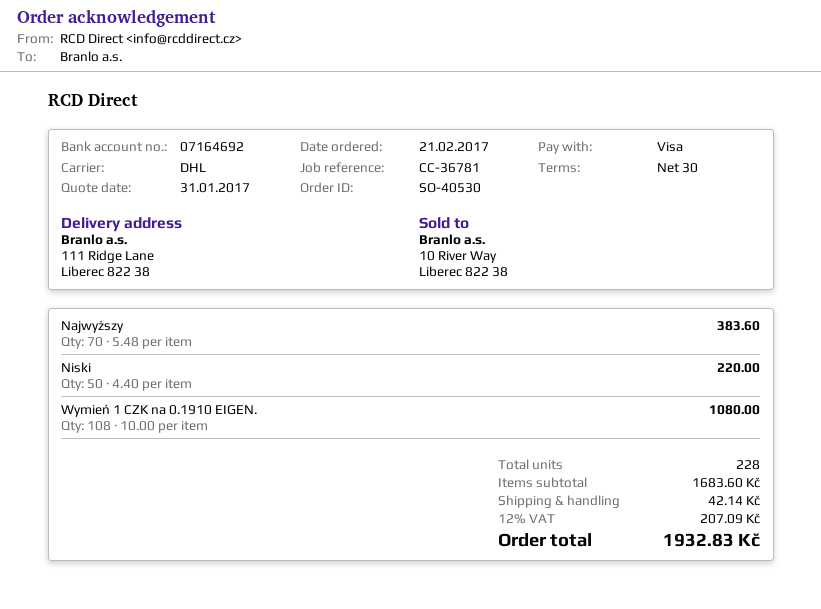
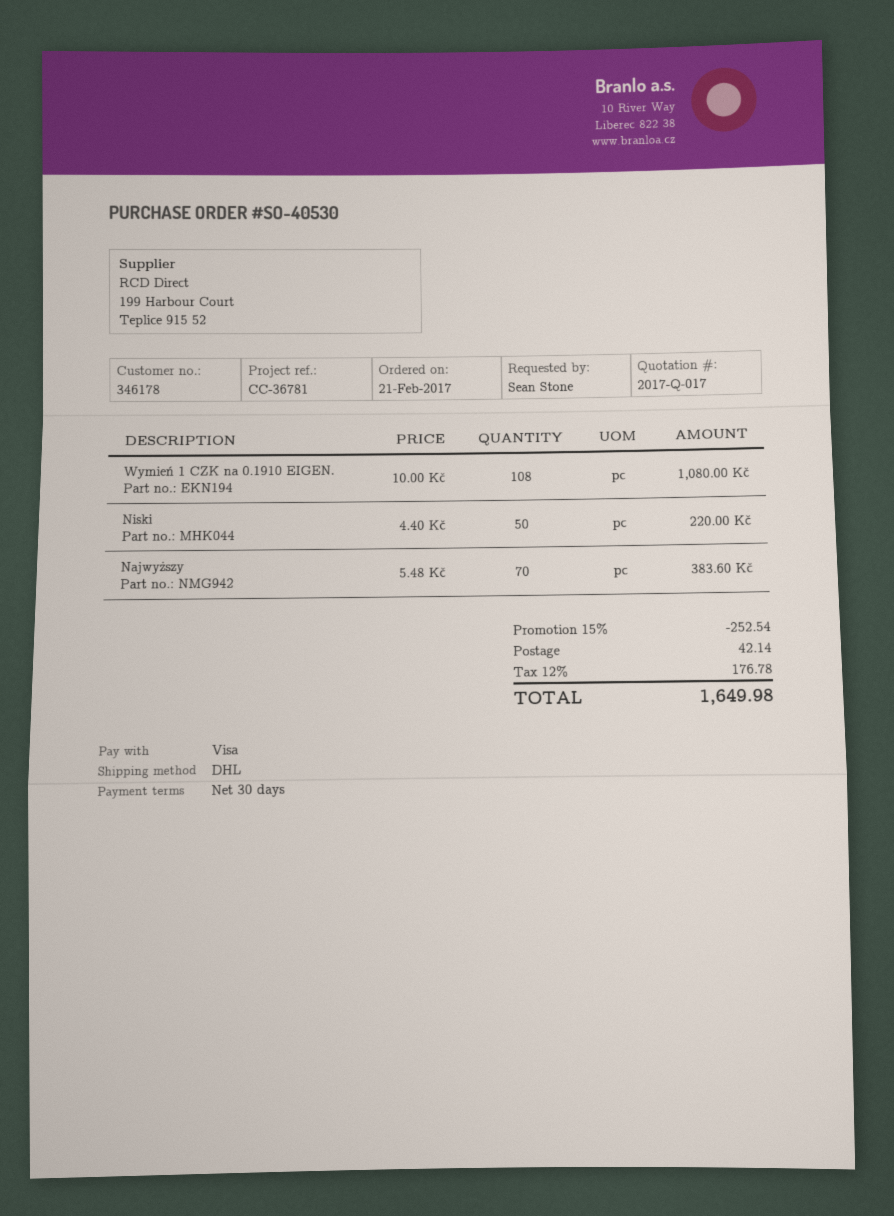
discount: none -> 15% = 252.54
tax: 12% = 207.09 -> 12% = 176.78
total: 1932.83 -> 1649.98

